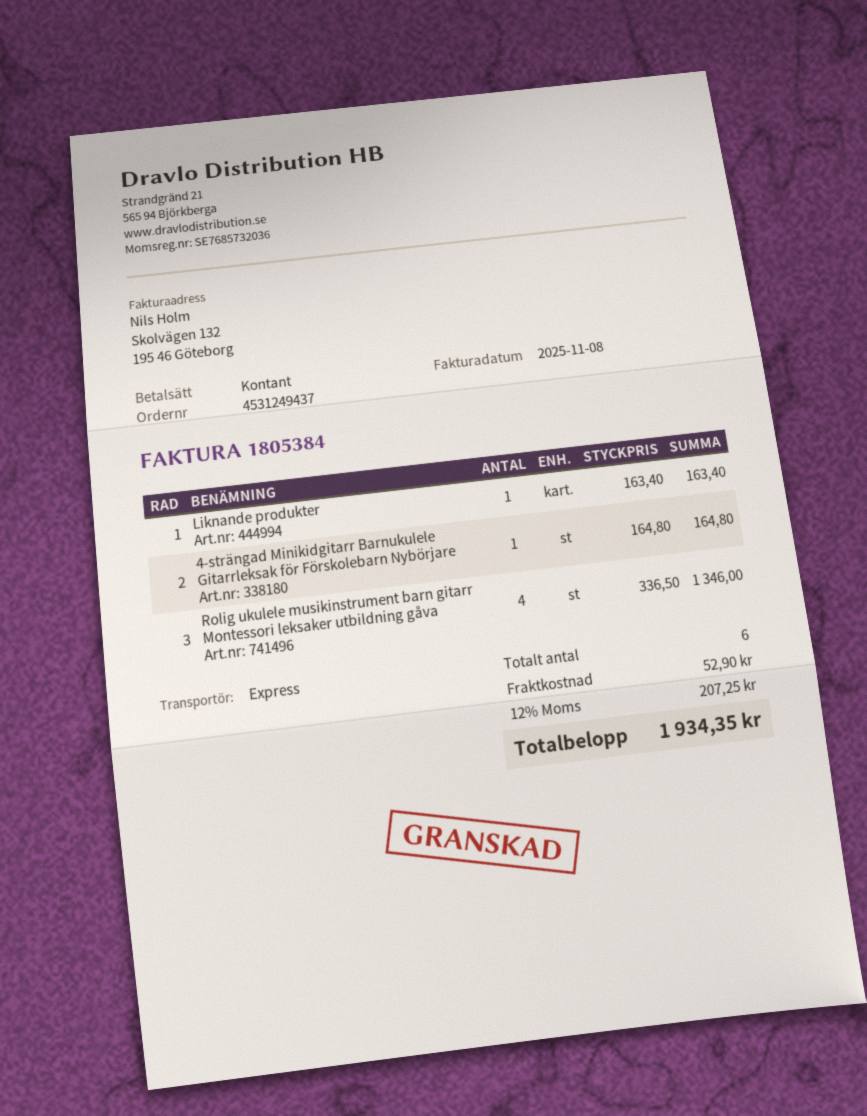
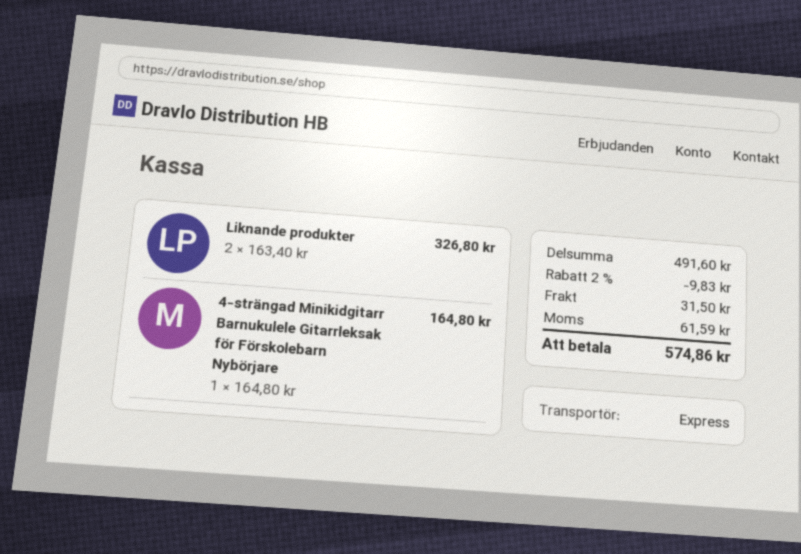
Liknande produkter: 1 x 163.40 = 163.40 -> 2 x 163.40 = 326.80
Rolig ukulele musikinstrument barn gitarr Montessori leksaker utbildning gåva: 4 x 336.50 = 1346.00 -> none
discount: none -> 2% = 9.83
shipping: 52.90 -> 31.50
tax: 207.25 -> 61.59
total: 1934.35 -> 574.86

